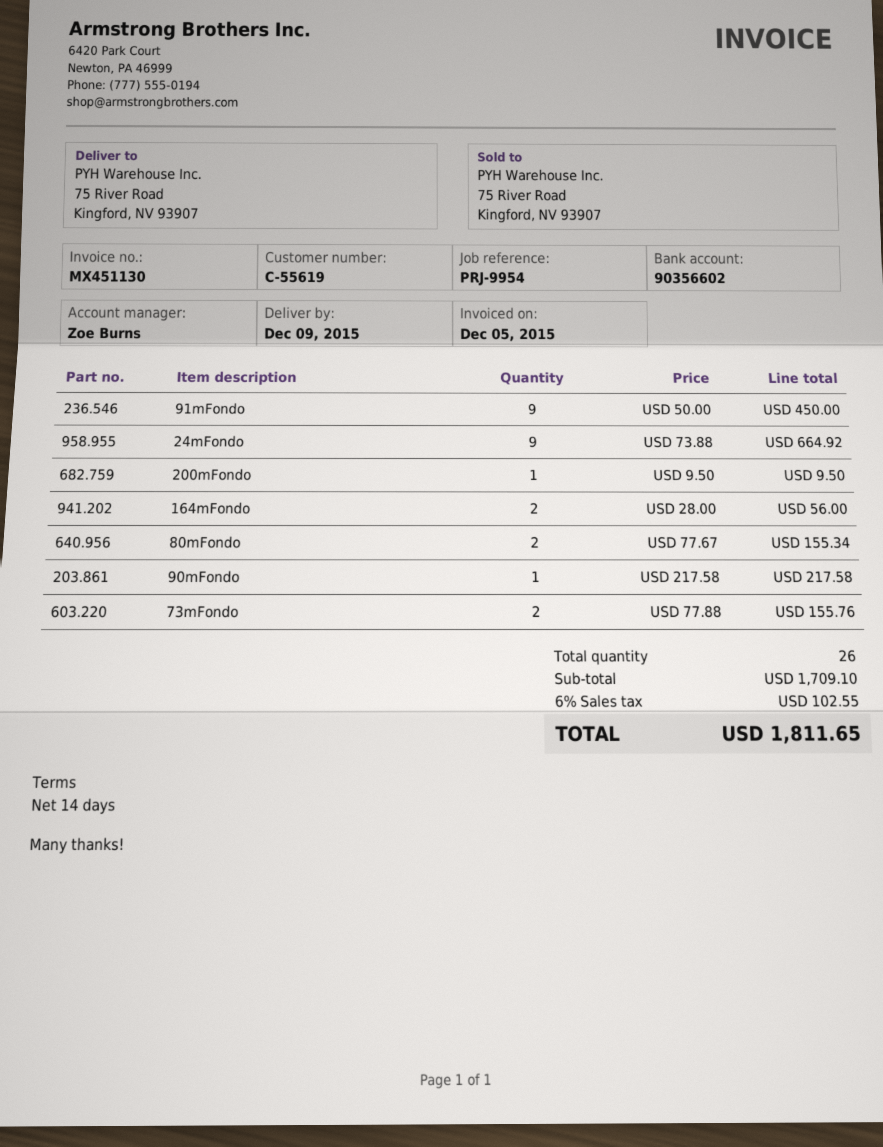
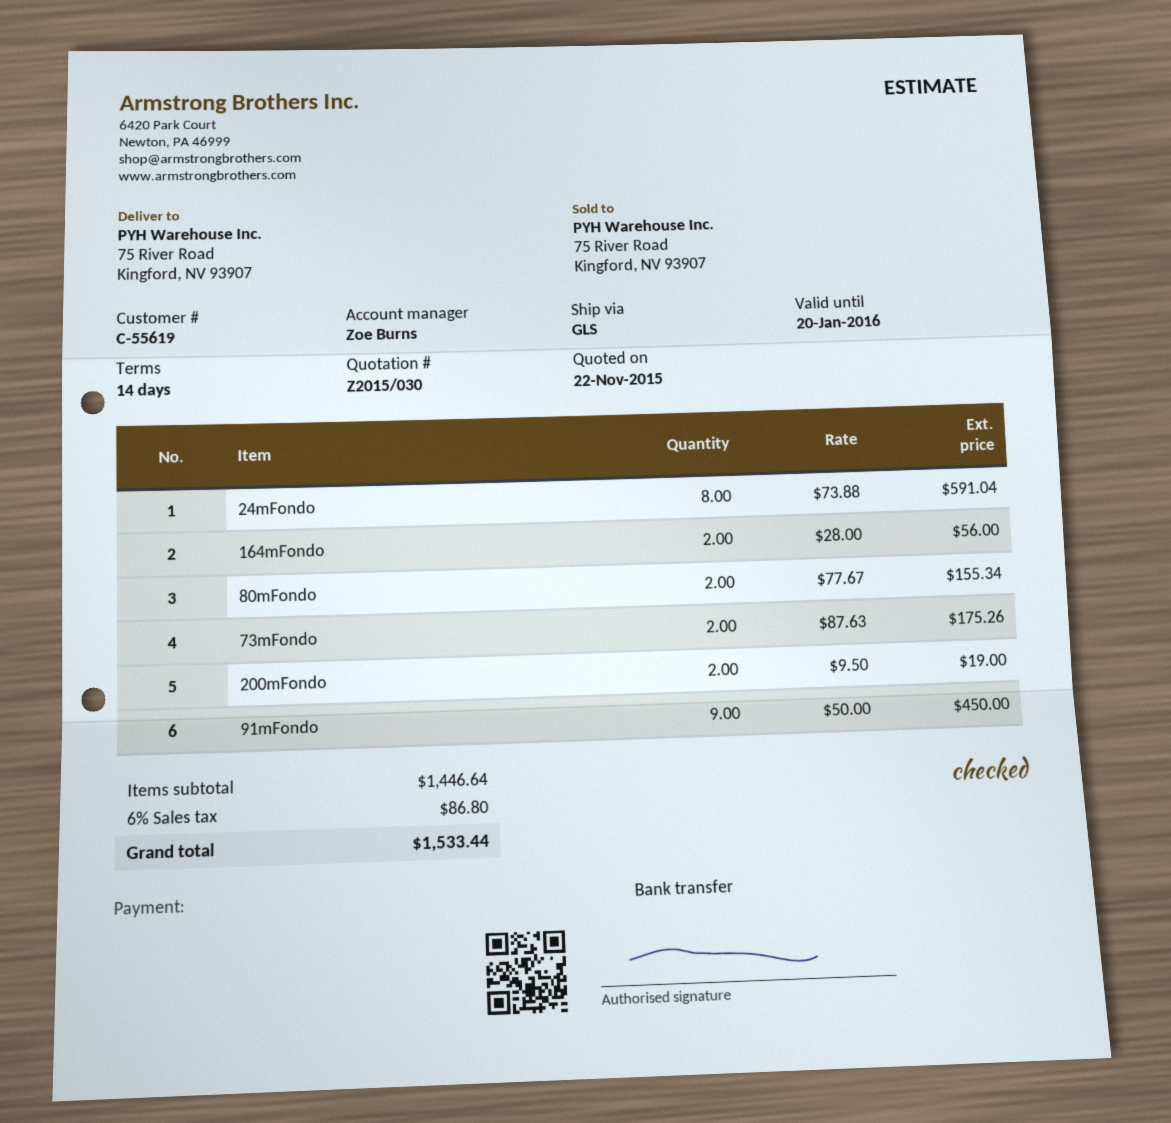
24mFondo: 9 x 73.88 = 664.92 -> 8 x 73.88 = 591.04
200mFondo: 1 x 9.50 = 9.50 -> 2 x 9.50 = 19.00
90mFondo: 1 x 217.58 = 217.58 -> none
73mFondo: 2 x 77.88 = 155.76 -> 2 x 87.63 = 175.26
subtotal: 1709.10 -> 1446.64
tax: 6% = 102.55 -> 6% = 86.80
total: 1811.65 -> 1533.44

